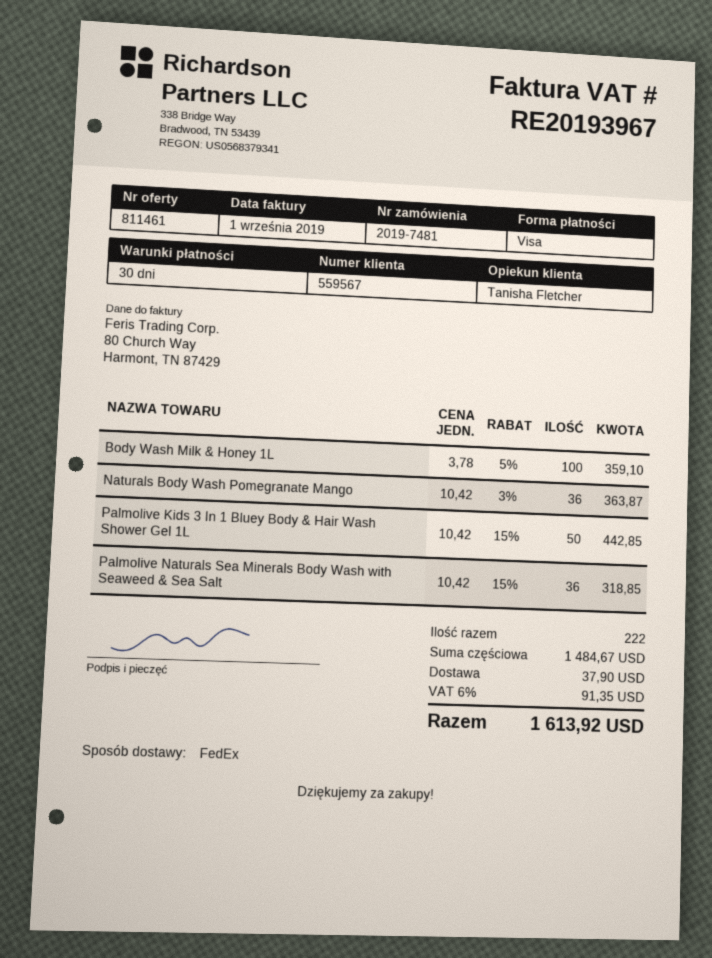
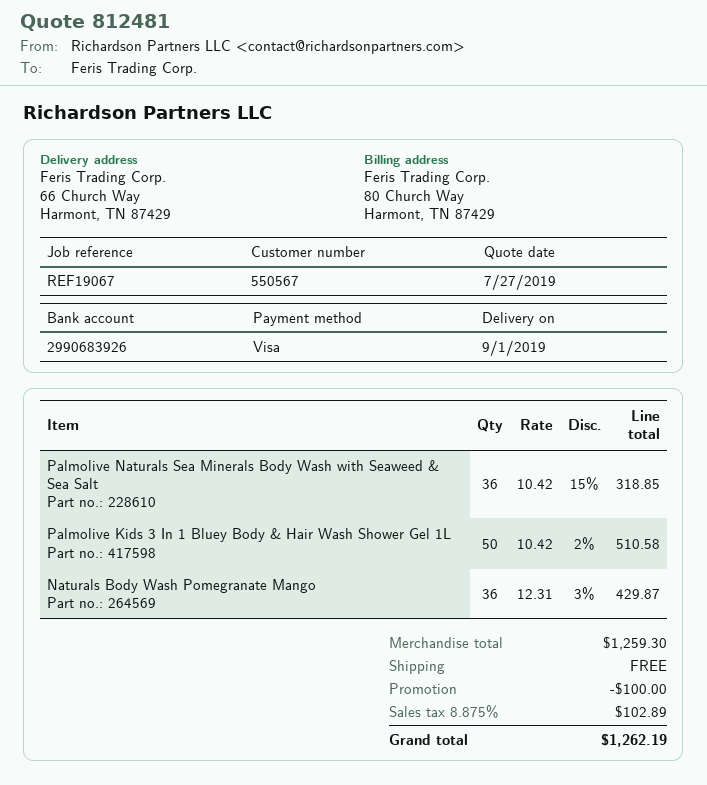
quote number: 811461 -> 812481
customer number: 559567 -> 550567
Body Wash Milk & Honey 1L: 100 x 3.78 - 5% = 359.10 -> none
Naturals Body Wash Pomegranate Mango: 36 x 10.42 - 3% = 363.87 -> 36 x 12.31 - 3% = 429.87
Palmolive Kids 3 In 1 Bluey Body & Hair Wash Shower Gel 1L: 50 x 10.42 - 15% = 442.85 -> 50 x 10.42 - 2% = 510.58
subtotal: 1484.67 -> 1259.30
discount: none -> 100.00
shipping: 37.90 -> 0.00
tax: 6% = 91.35 -> 8.875% = 102.89
total: 1613.92 -> 1262.19

